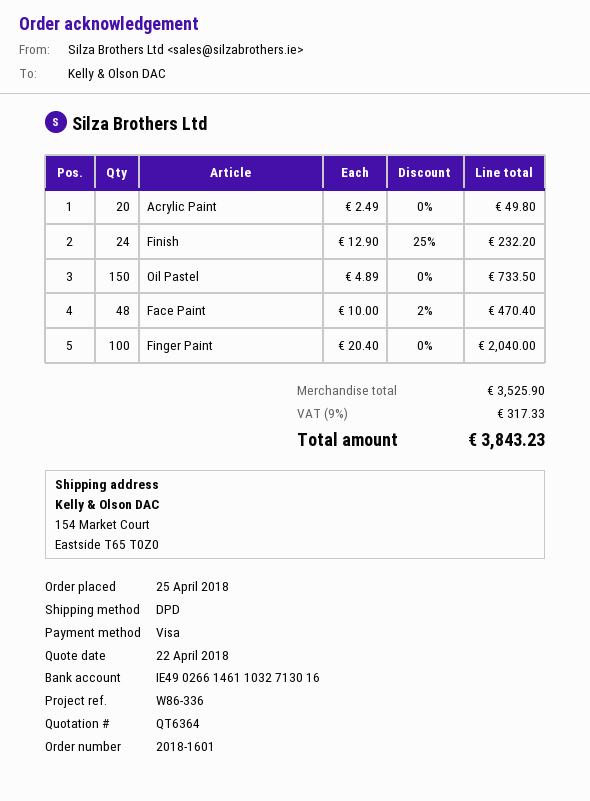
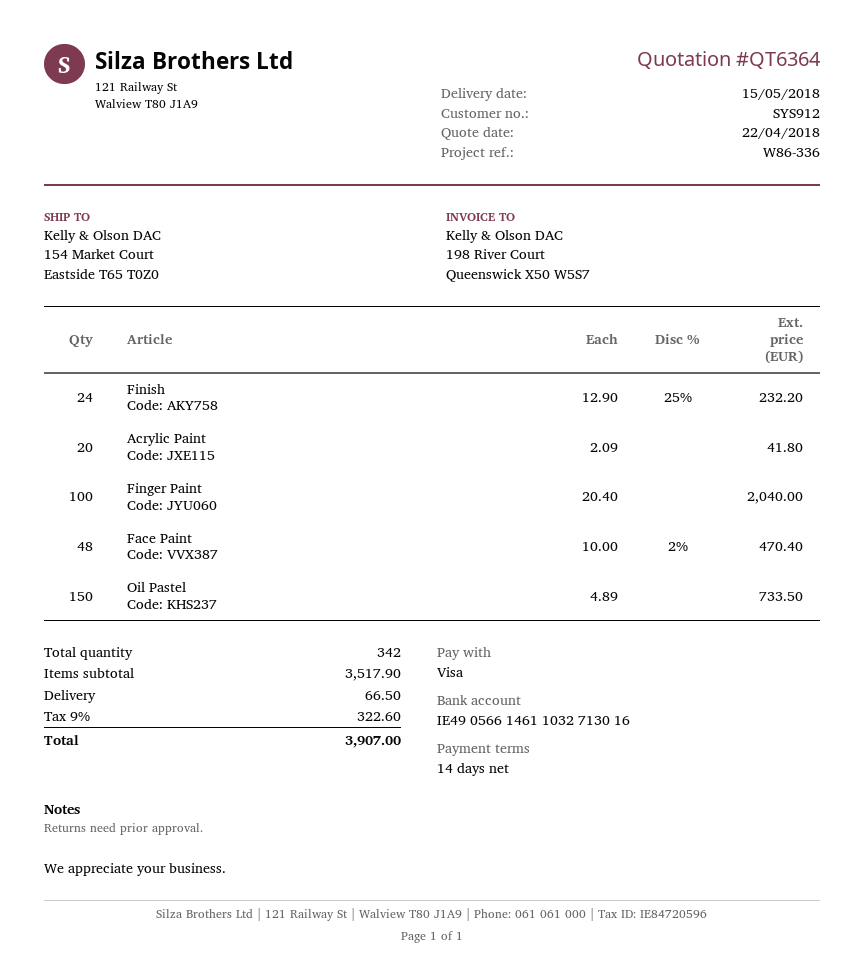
bank account: IE49026614611032713016 -> IE49056614611032713016
Acrylic Paint: 20 x 2.49 = 49.80 -> 20 x 2.09 = 41.80
subtotal: 3525.90 -> 3517.90
shipping: none -> 66.50
tax: 9% = 317.33 -> 9% = 322.60
total: 3843.23 -> 3907.00

